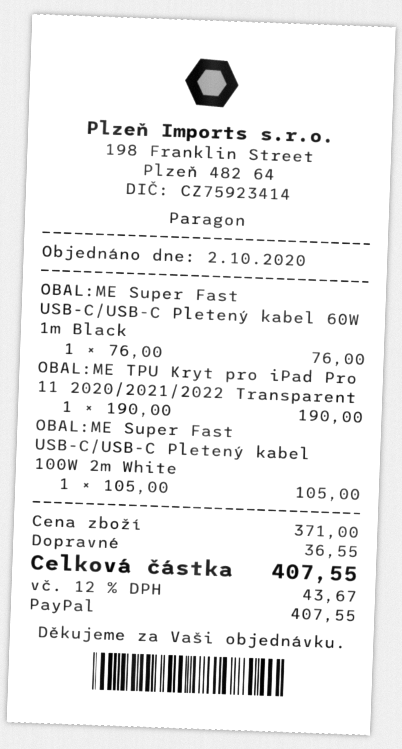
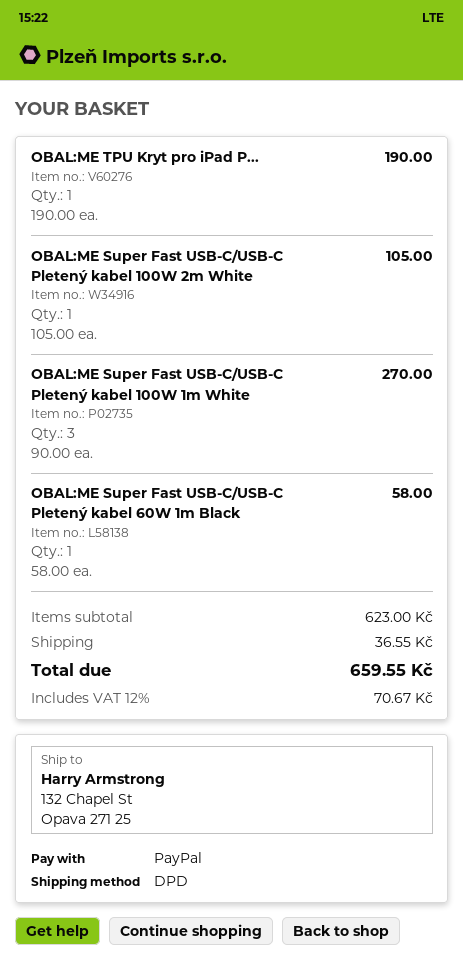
OBAL:ME Super Fast USB-C/USB-C Pletený kabel 60W 1m Black: 1 x 76.00 = 76.00 -> 1 x 58.00 = 58.00
OBAL:ME Super Fast USB-C/USB-C Pletený kabel 100W 1m White: none -> 3 x 90.00 = 270.00
subtotal: 371.00 -> 623.00
tax: 12% = 43.67 -> 12% = 70.67
total: 407.55 -> 659.55

